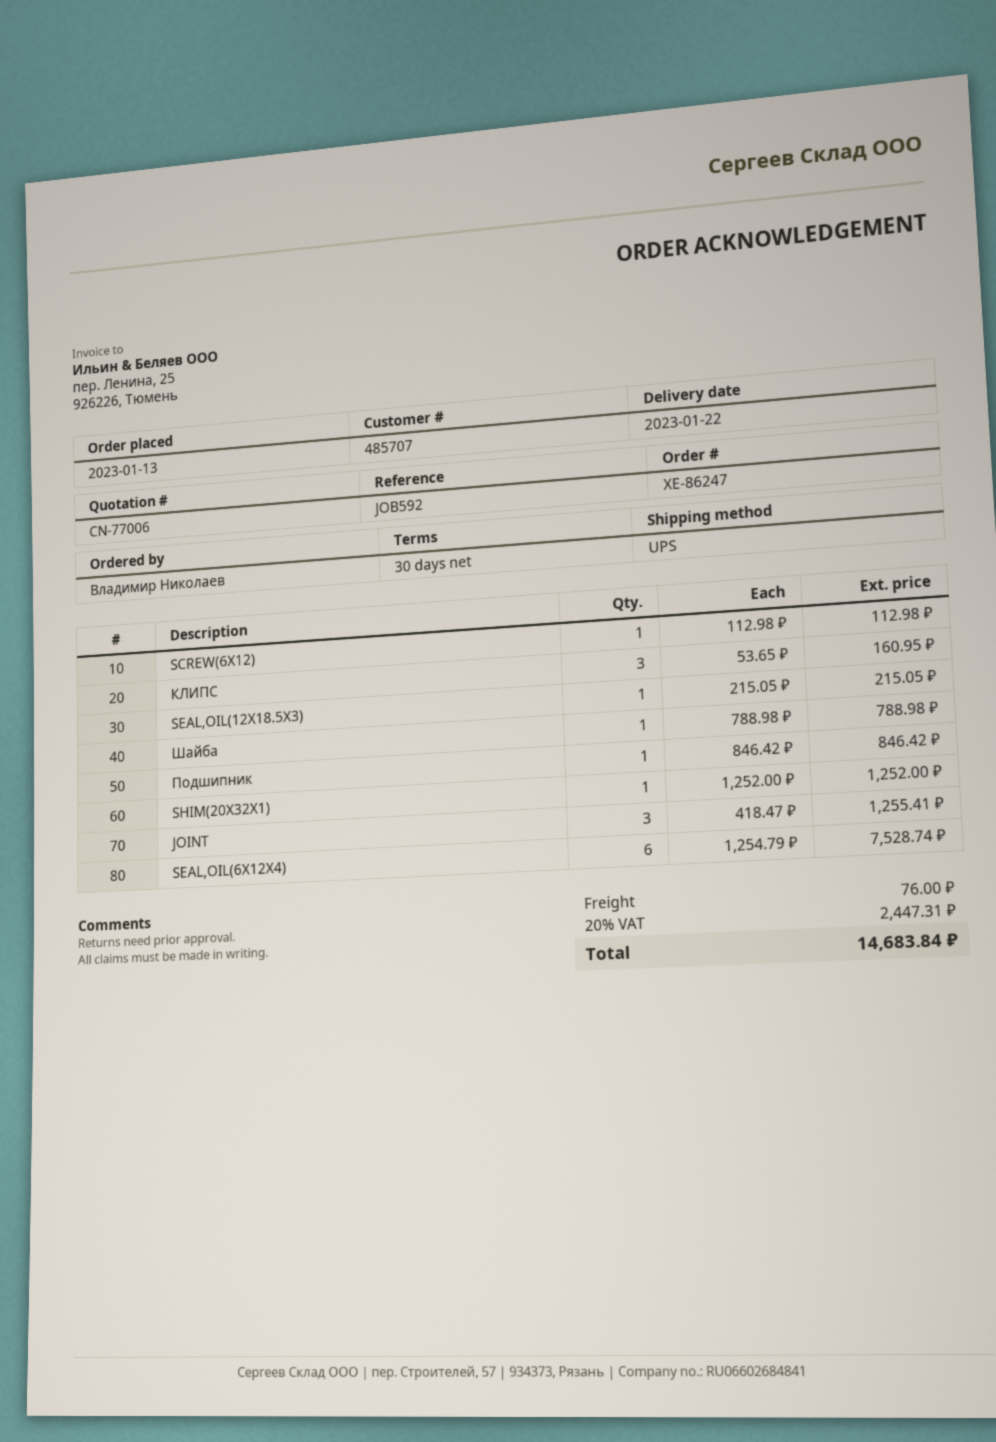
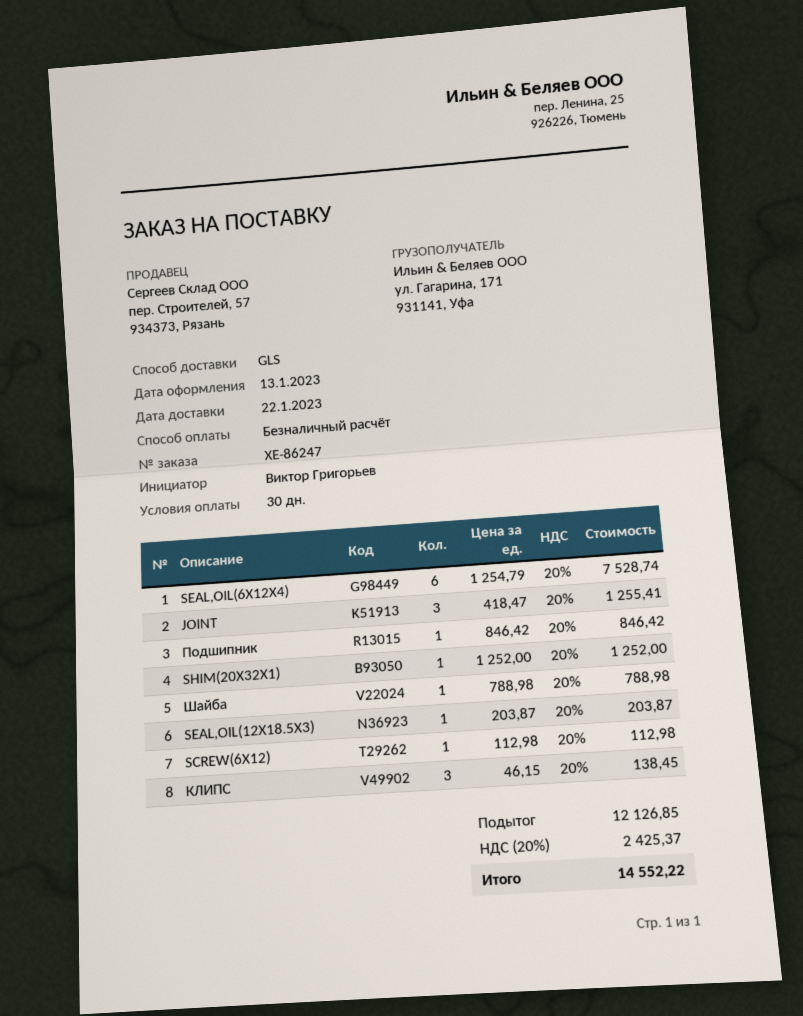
ordered by: Владимир Николаев -> Виктор Григорьев
shipping method: UPS -> GLS
КЛИПС: 3 x 53.65 = 160.95 -> 3 x 46.15 = 138.45
SEAL,OIL(12X18.5X3): 1 x 215.05 = 215.05 -> 1 x 203.87 = 203.87
shipping: 76.00 -> none
tax: 20% = 2447.31 -> 20% = 2425.37
total: 14683.84 -> 14552.22

